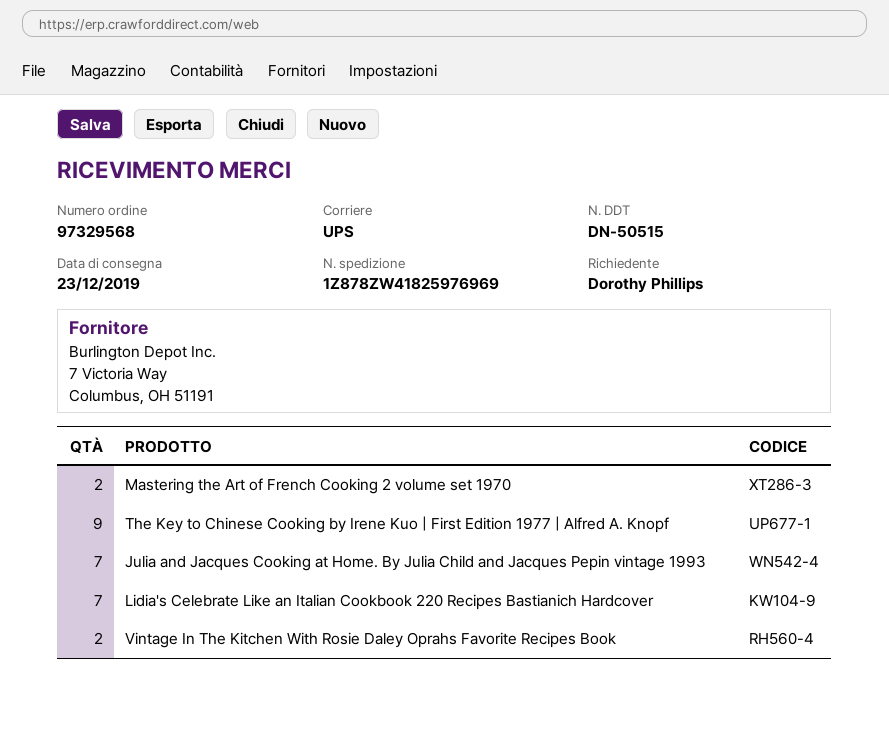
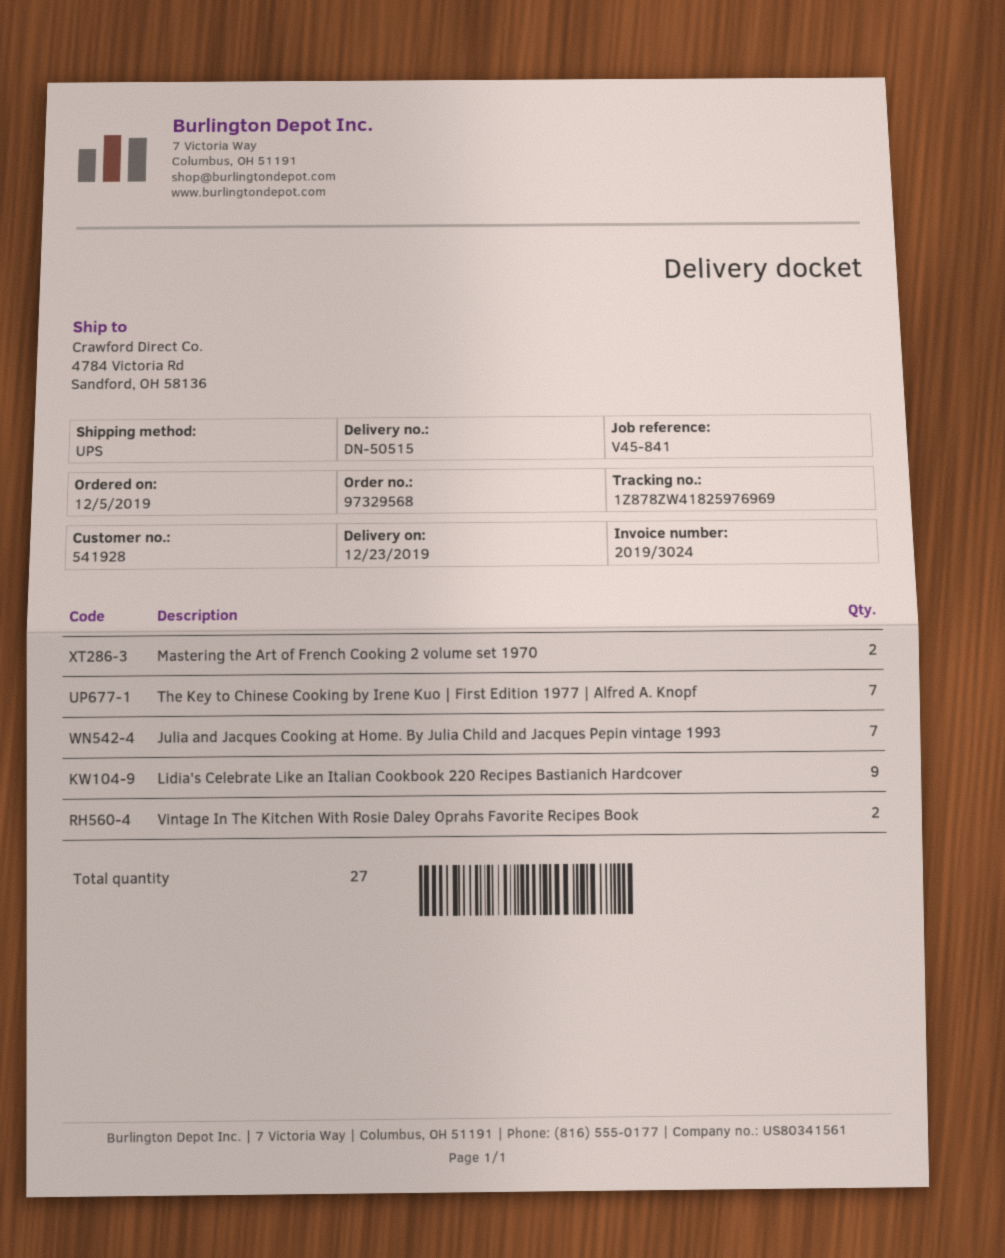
The Key to Chinese Cooking by Irene Kuo | First Edition 1977 | Alfred A. Knopf: 9 -> 7
Lidia's Celebrate Like an Italian Cookbook 220 Recipes Bastianich Hardcover: 7 -> 9

